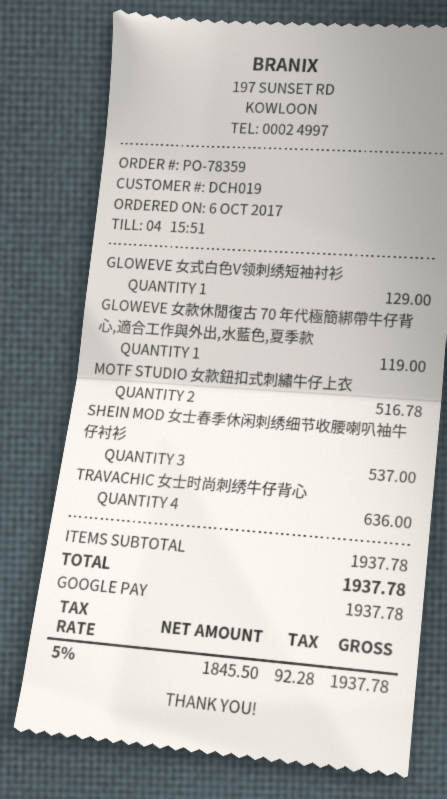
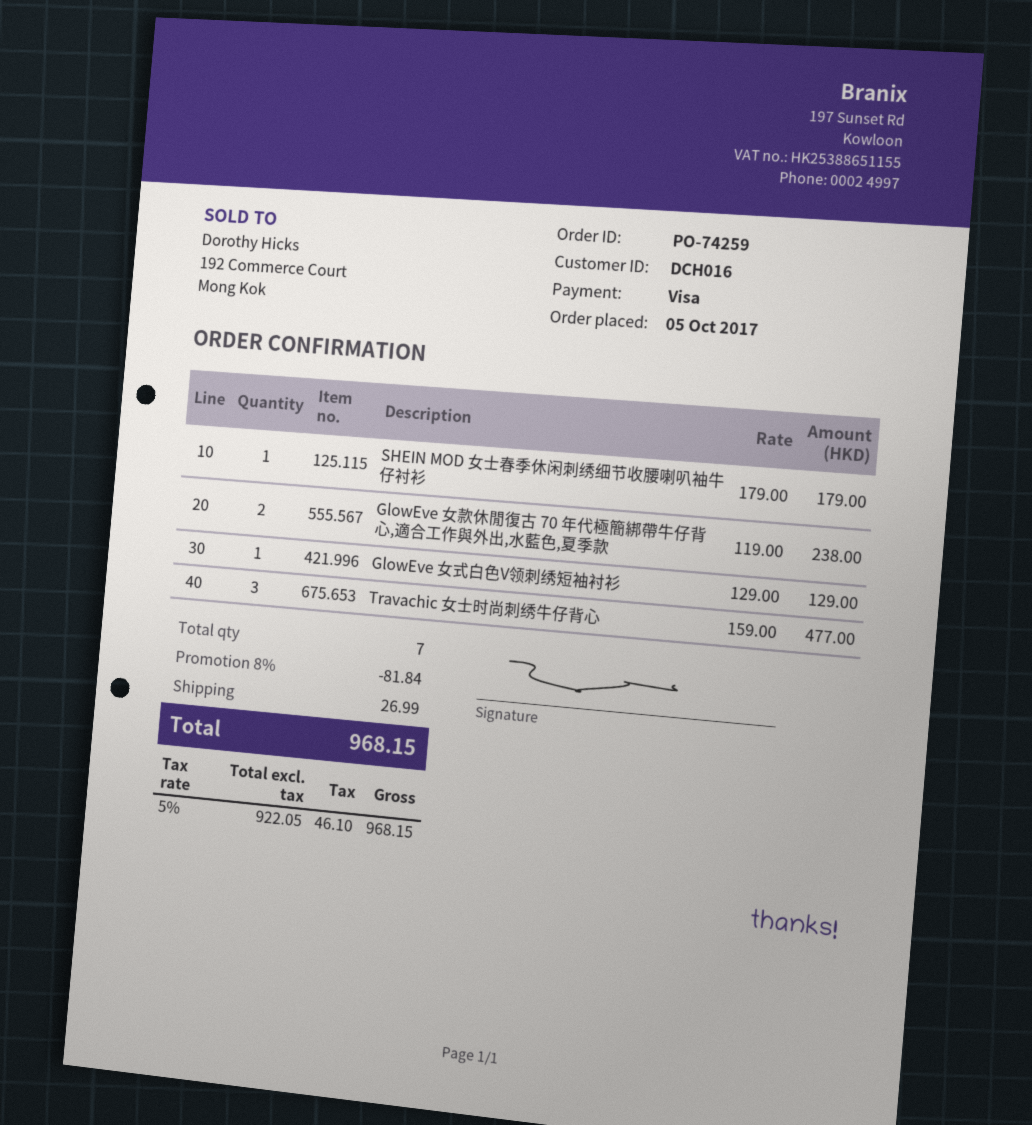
order number: PO-78359 -> PO-74259
order date: 2017-10-06 -> 2017-10-05
customer number: DCH019 -> DCH016
payment method: Google Pay -> Visa
GLOWEVE 女款休閒復古 70 年代極簡綁帶牛仔背心,適合工作與外出,水藍色,夏季款: 1 for 119.00 -> 2 for 238.00
MOTF STUDIO 女款鈕扣式刺繡牛仔上衣: 2 for 516.78 -> none
SHEIN MOD 女士春季休闲刺绣细节收腰喇叭袖牛仔衬衫: 3 for 537.00 -> 1 for 179.00
TRAVACHIC 女士时尚刺绣牛仔背心: 4 for 636.00 -> 3 for 477.00
discount: none -> 8% = 81.84
shipping: none -> 26.99
net: 1845.50 -> 922.05
tax: 5% = 92.28 -> 5% = 46.10
total: 1937.78 -> 968.15

